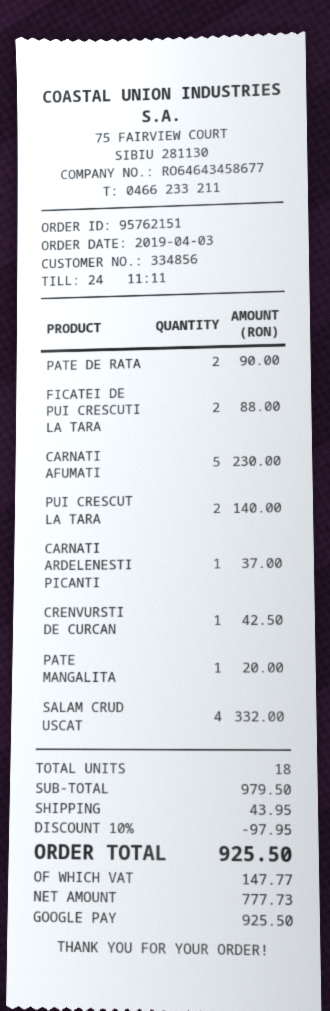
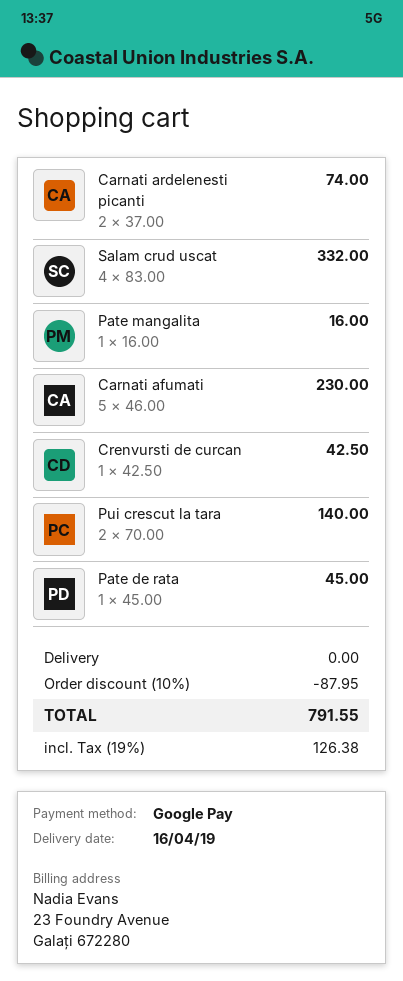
PATE DE RATA: 2 for 90.00 -> 1 for 45.00
FICATEI DE PUI CRESCUTI LA TARA: 2 for 88.00 -> none
CARNATI ARDELENESTI PICANTI: 1 for 37.00 -> 2 for 74.00
PATE MANGALITA: 1 for 20.00 -> 1 for 16.00
discount: 10% = 97.95 -> 10% = 87.95
shipping: 43.95 -> 0.00
tax: 147.77 -> 126.38
total: 925.50 -> 791.55

